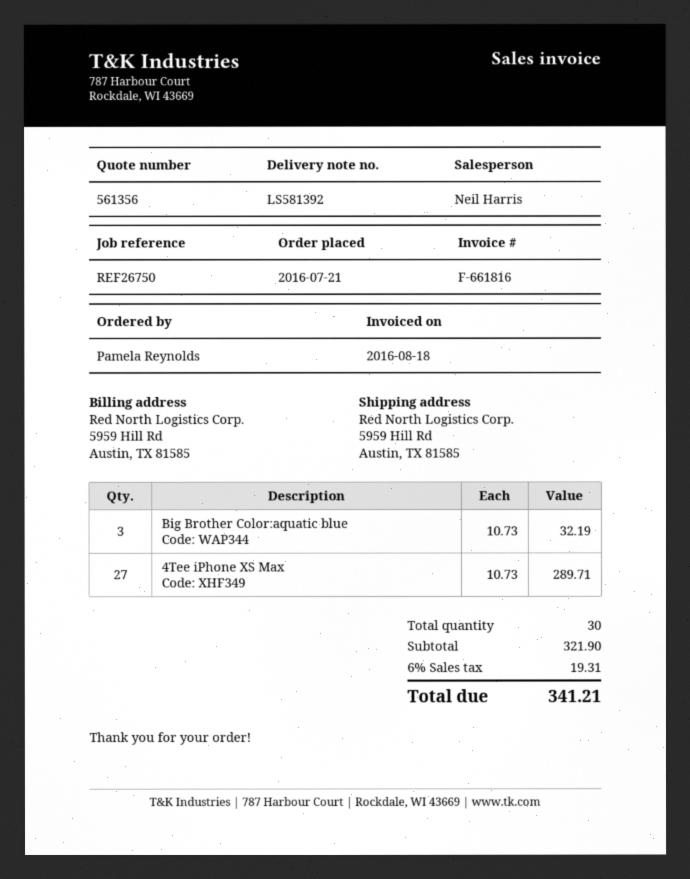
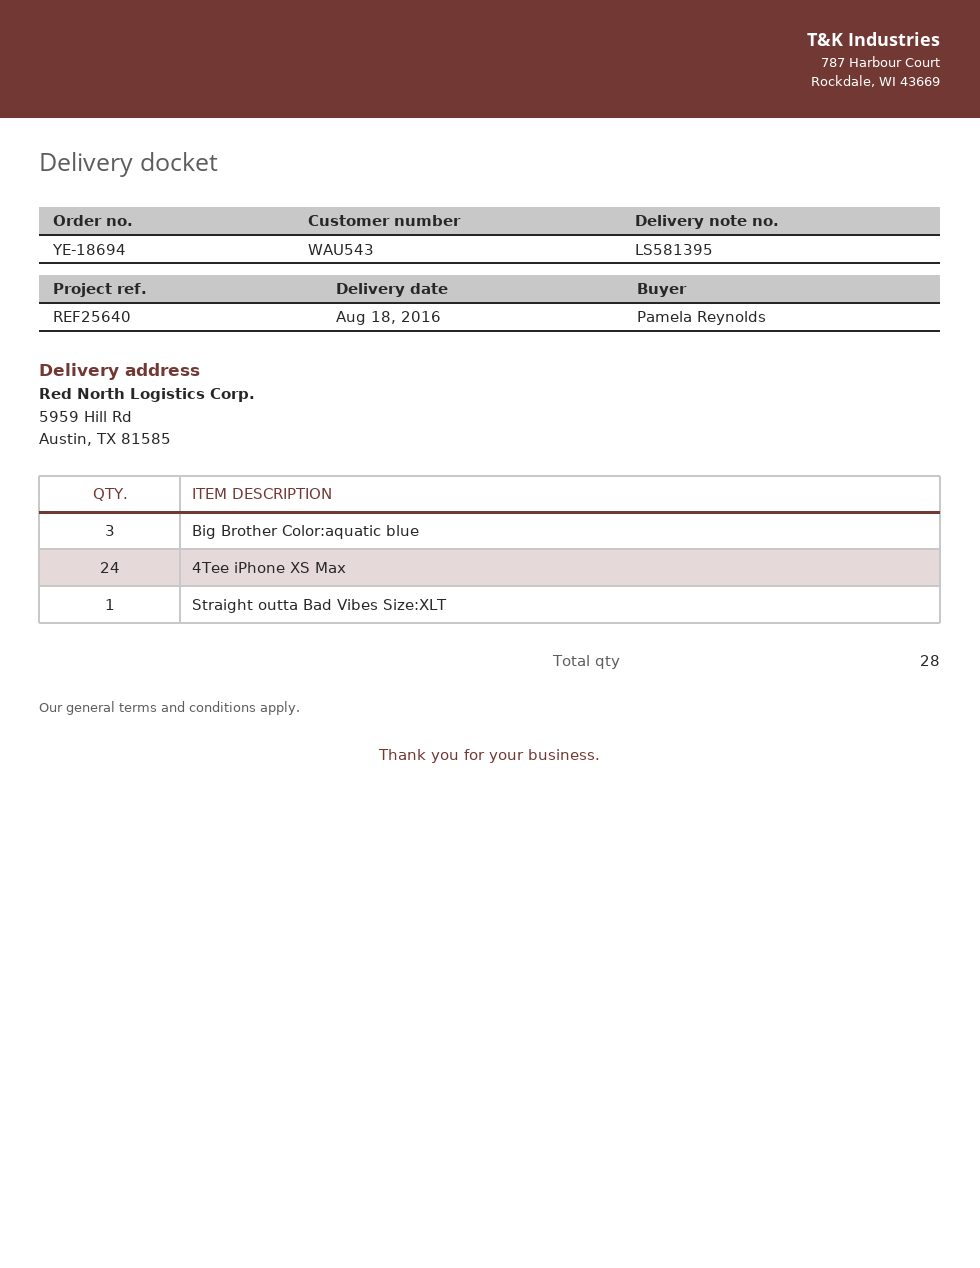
delivery note number: LS581392 -> LS581395
reference: REF26750 -> REF25640
4Tee iPhone XS Max: 27 -> 24
Straight outta Bad Vibes Size:XLT: none -> 1
total quantity: 30 -> 28

